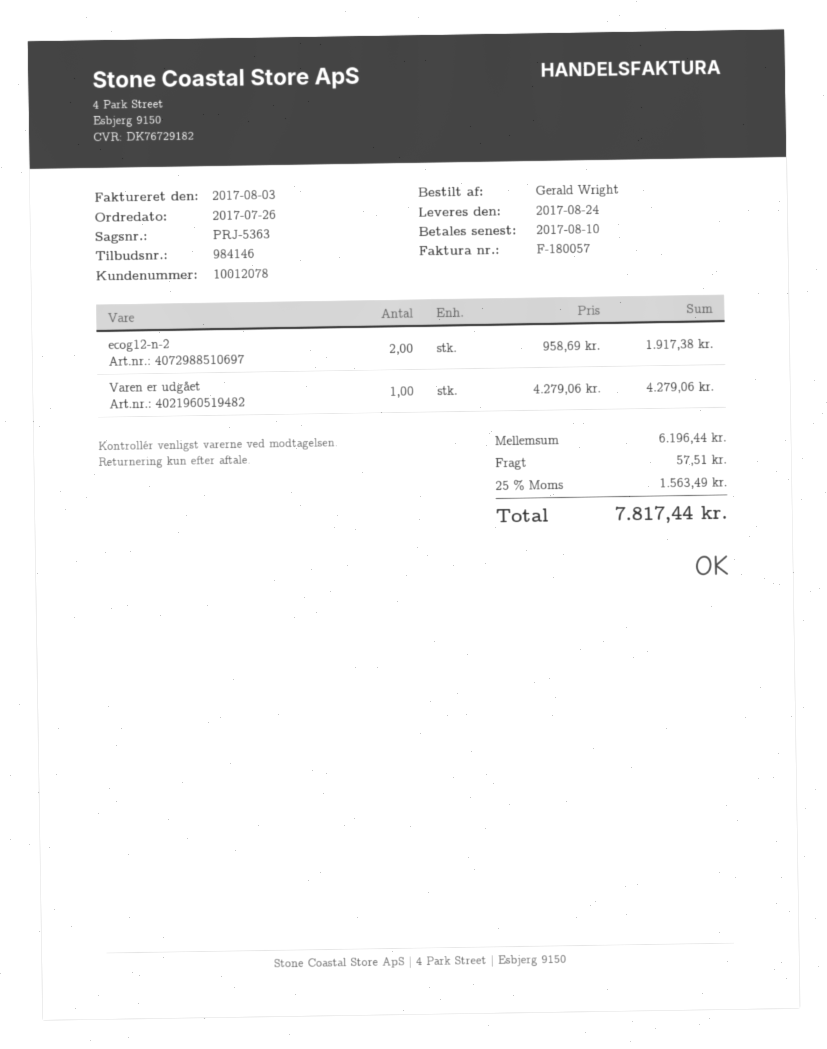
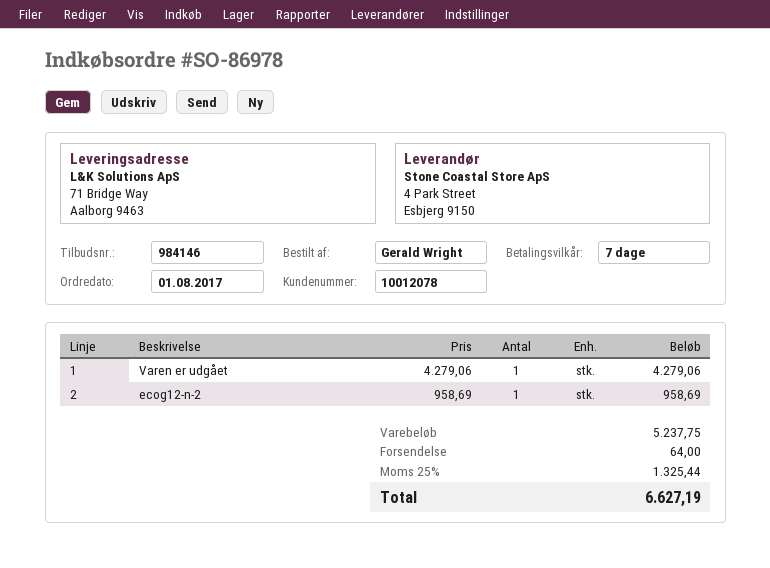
order date: 2017-07-26 -> 2017-08-01
ecog12-n-2: 2 x 958.69 = 1917.38 -> 1 x 958.69 = 958.69
subtotal: 6196.44 -> 5237.75
shipping: 57.51 -> 64.00
tax: 25% = 1563.49 -> 25% = 1325.44
total: 7817.44 -> 6627.19

